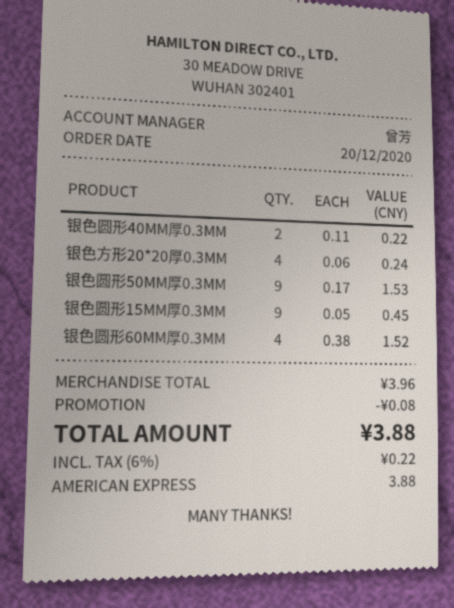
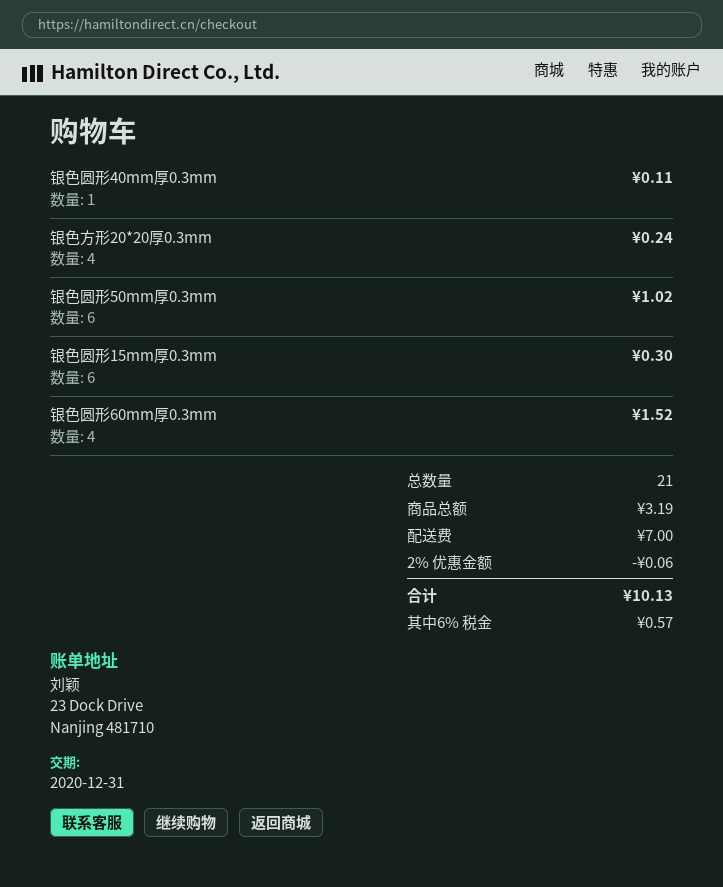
银色圆形40MM厚0.3MM: 2 for 0.22 -> 1 for 0.11
银色圆形50MM厚0.3MM: 9 for 1.53 -> 6 for 1.02
银色圆形15MM厚0.3MM: 9 for 0.45 -> 6 for 0.30
subtotal: 3.96 -> 3.19
discount: 0.08 -> 0.06
shipping: none -> 7.00
tax: 6% = 0.22 -> 6% = 0.57
total: 3.88 -> 10.13

